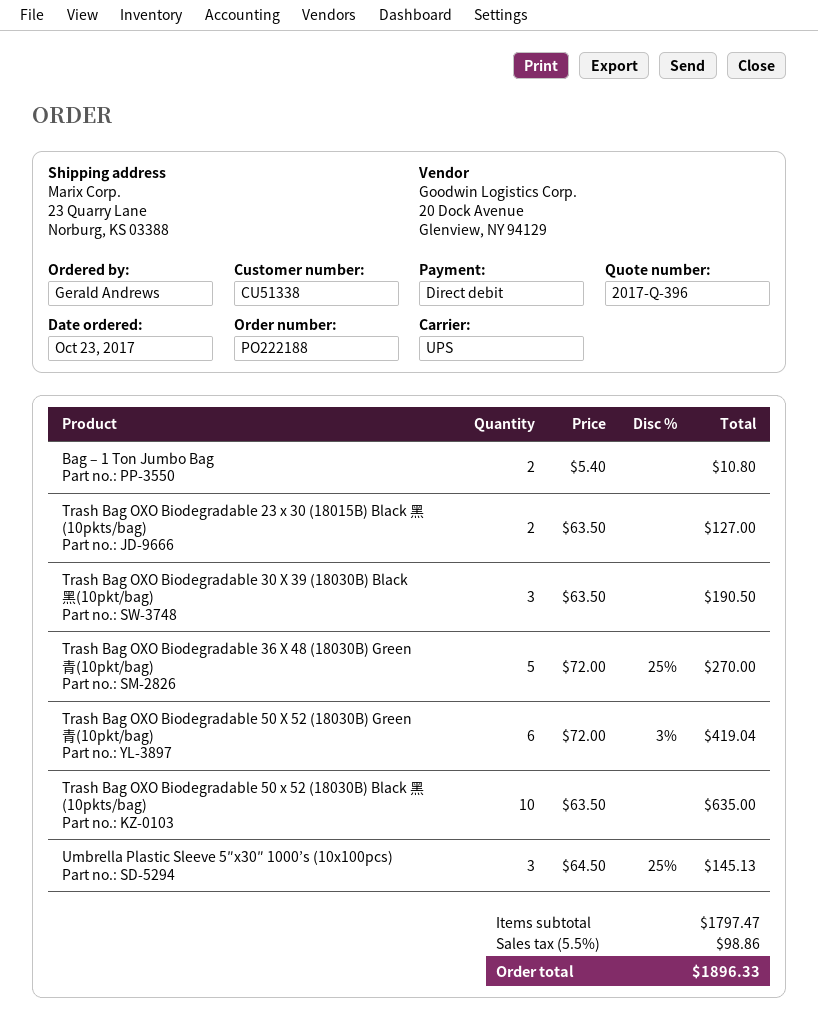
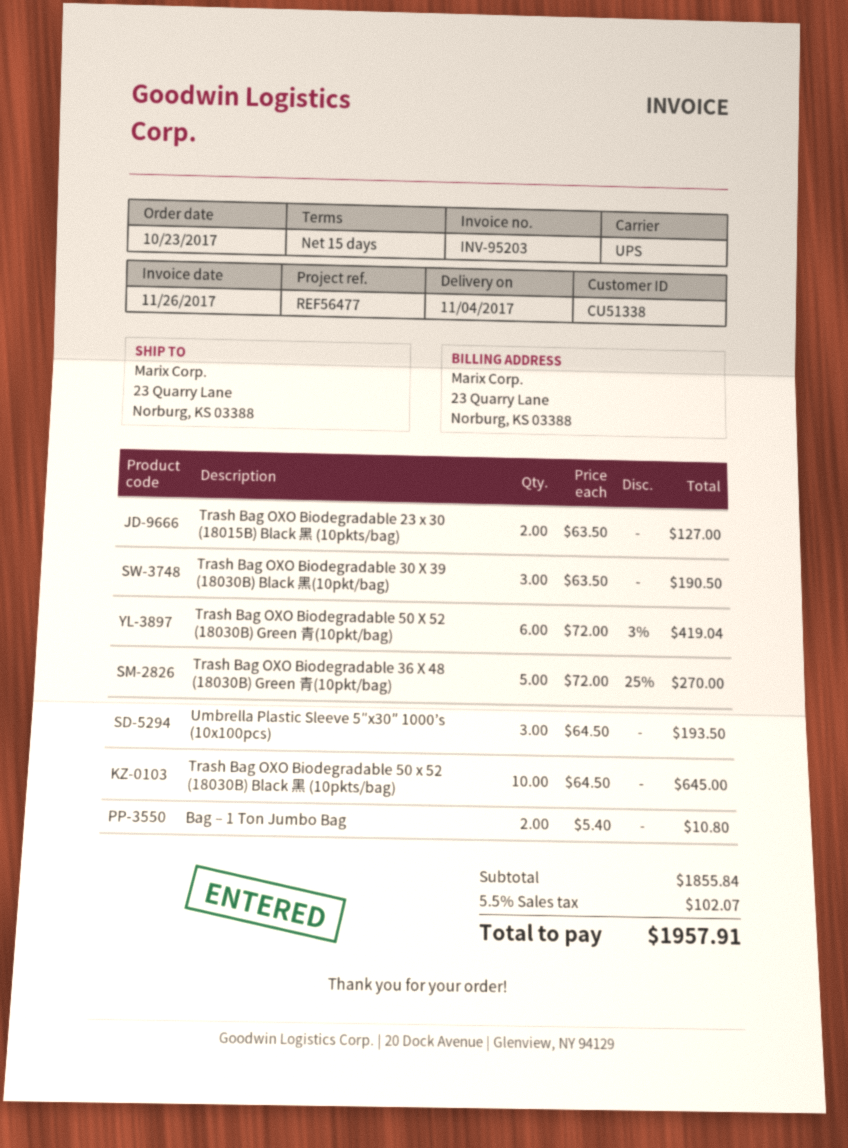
Trash Bag OXO Biodegradable 50 x 52 (18030B) Black 黑 (10pkts/bag): 10 x 63.50 = 635.00 -> 10 x 64.50 = 645.00
Umbrella Plastic Sleeve 5″x30″ 1000’s (10x100pcs): 3 x 64.50 - 25% = 145.13 -> 3 x 64.50 = 193.50
subtotal: 1797.47 -> 1855.84
tax: 5.5% = 98.86 -> 5.5% = 102.07
total: 1896.33 -> 1957.91

